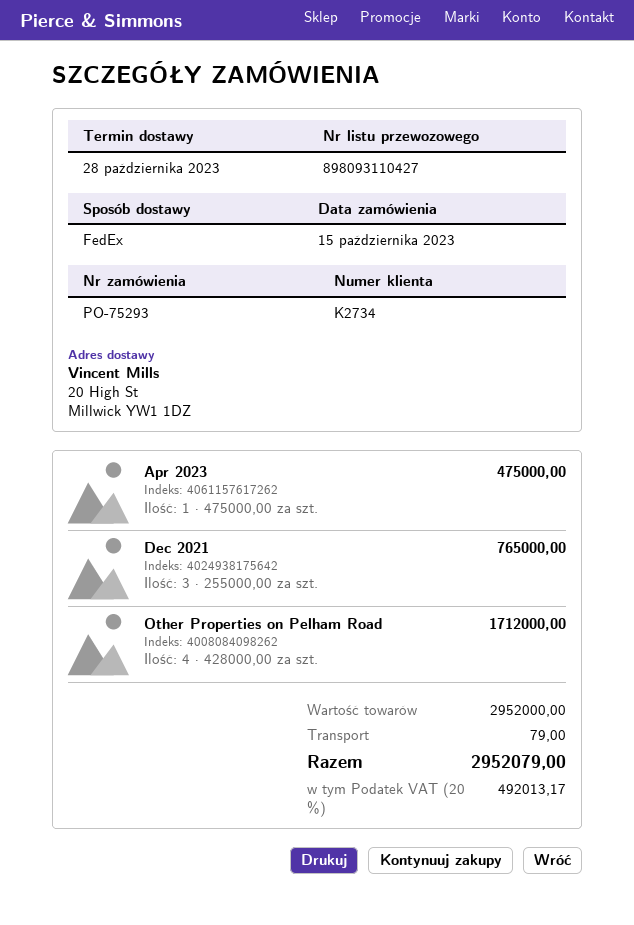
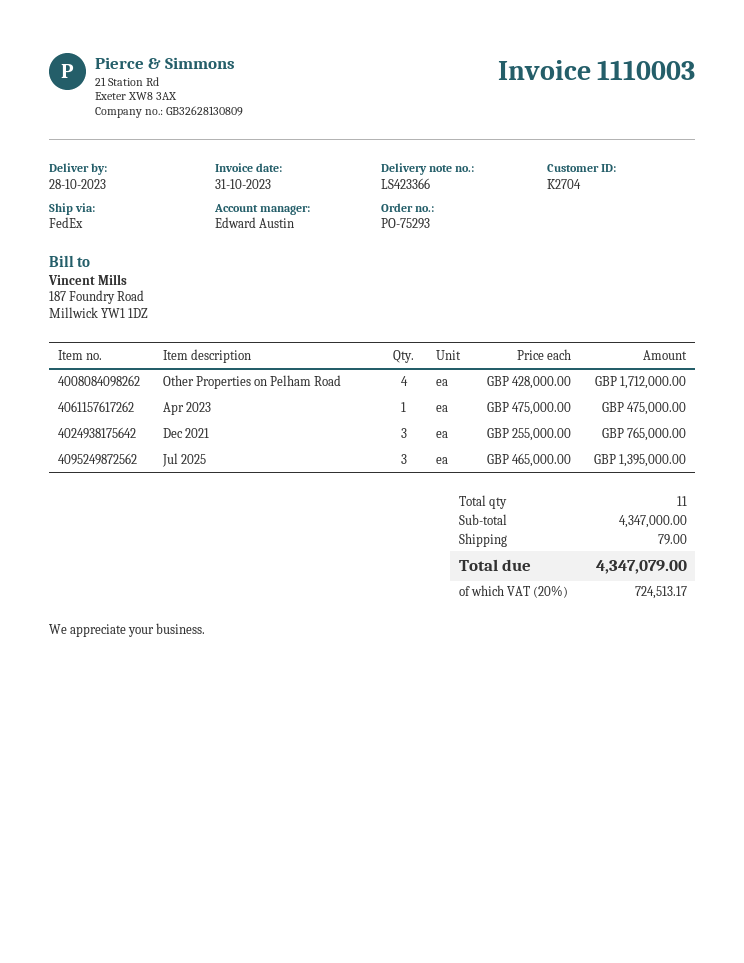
customer number: K2734 -> K2704
Jul 2025: none -> 3 x 465000.00 = 1395000.00
subtotal: 2952000.00 -> 4347000.00
tax: 20% = 492013.17 -> 20% = 724513.17
total: 2952079.00 -> 4347079.00

